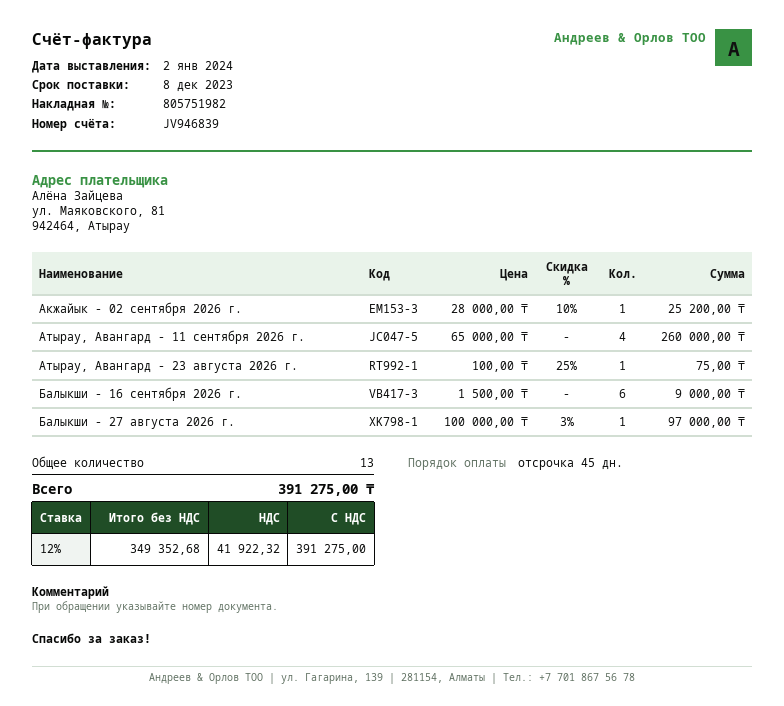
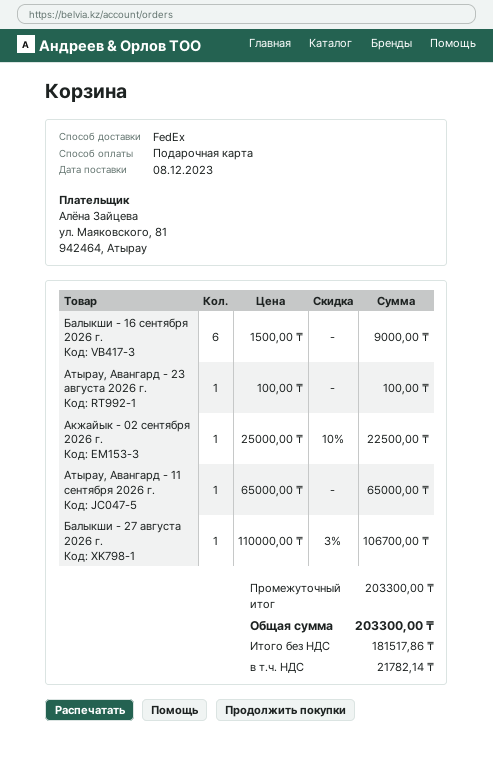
Акжайык - 02 сентября 2026 г.: 1 x 28000.00 - 10% = 25200.00 -> 1 x 25000.00 - 10% = 22500.00
Атырау, Авангард - 11 сентября 2026 г.: 4 x 65000.00 = 260000.00 -> 1 x 65000.00 = 65000.00
Атырау, Авангард - 23 августа 2026 г.: 1 x 100.00 - 25% = 75.00 -> 1 x 100.00 = 100.00
Балыкши - 27 августа 2026 г.: 1 x 100000.00 - 3% = 97000.00 -> 1 x 110000.00 - 3% = 106700.00
net: 349352.68 -> 181517.86
tax: 41922.32 -> 21782.14
total: 391275.00 -> 203300.00

